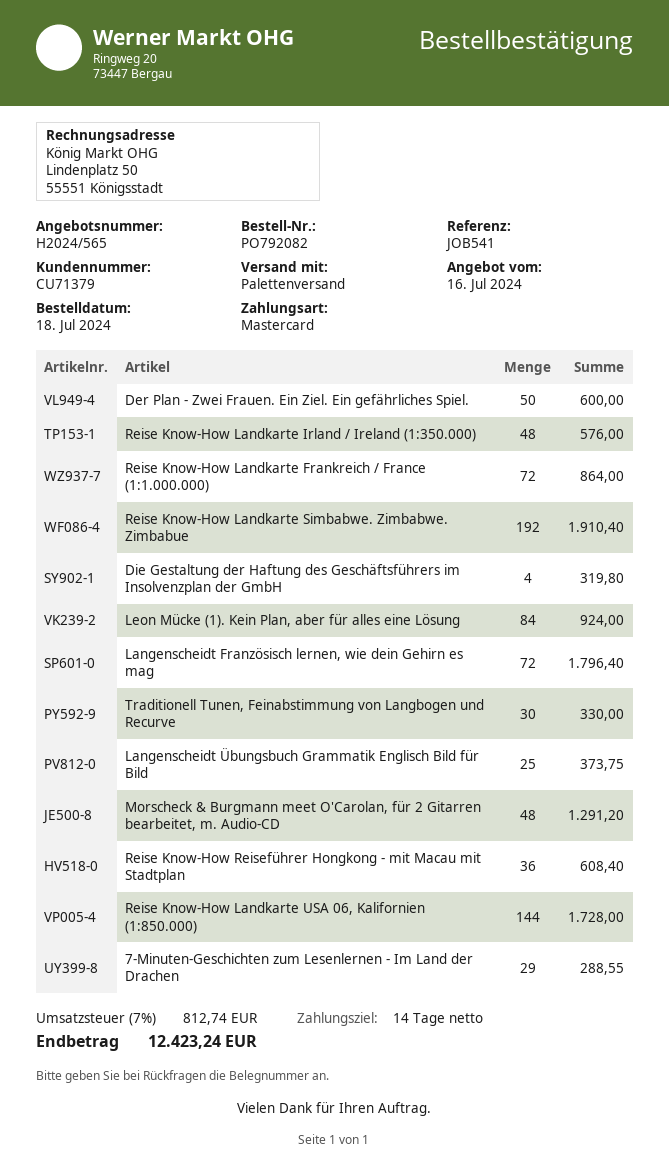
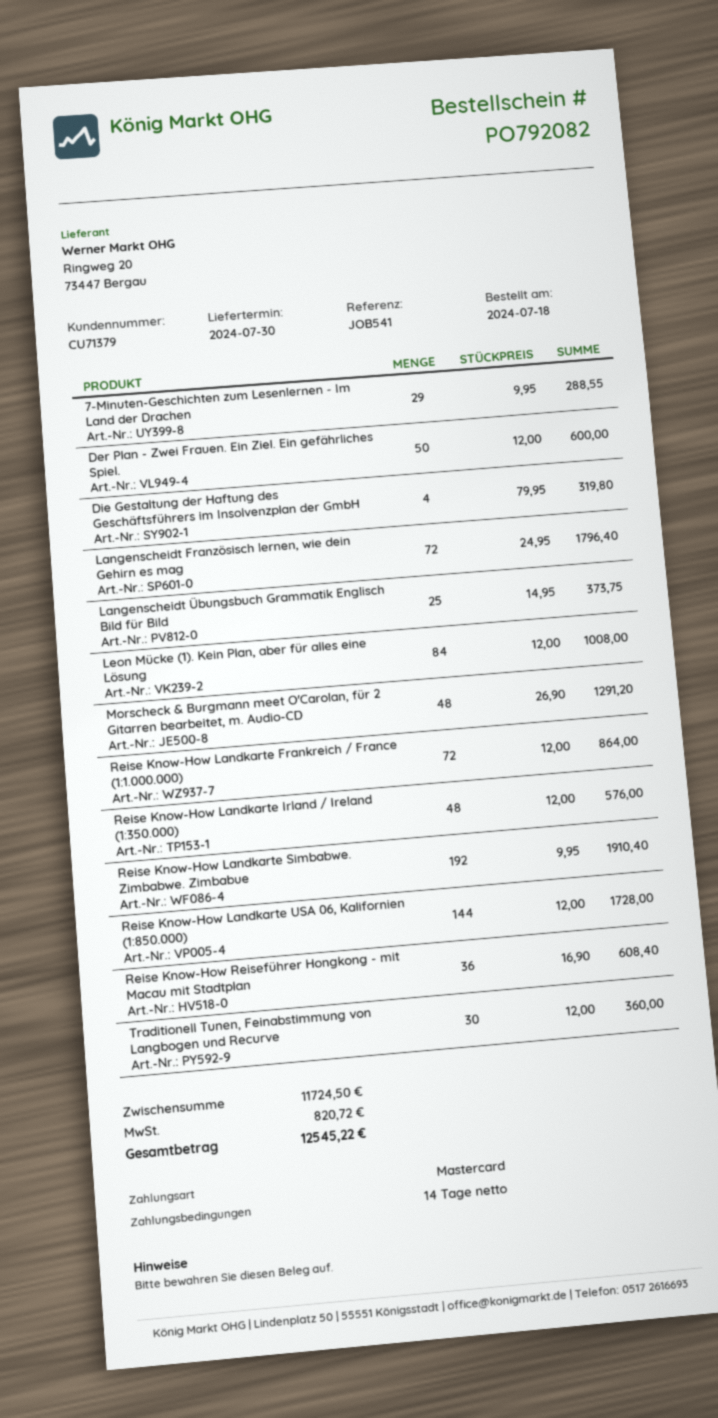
Leon Mücke (1). Kein Plan, aber für alles eine Lösung: 84 for 924.00 -> 84 for 1008.00
Traditionell Tunen, Feinabstimmung von Langbogen und Recurve: 30 for 330.00 -> 30 for 360.00
tax: 812.74 -> 820.72
total: 12423.24 -> 12545.22

